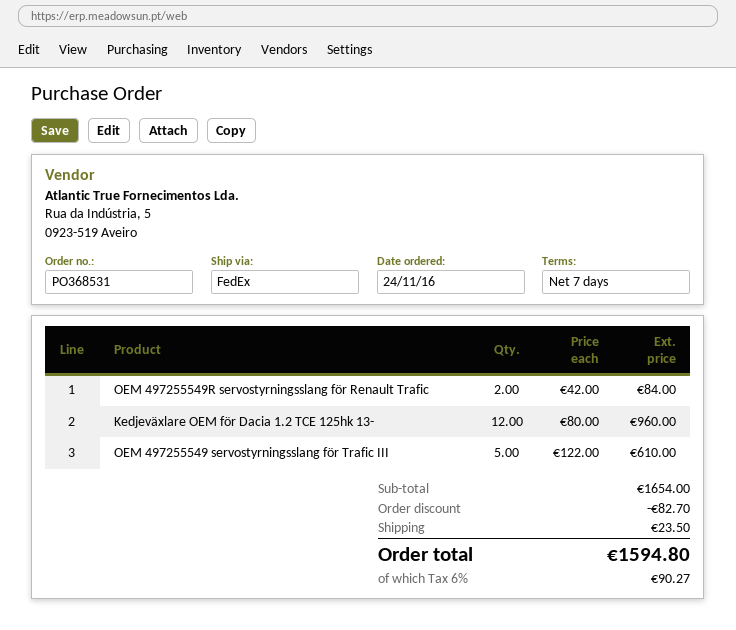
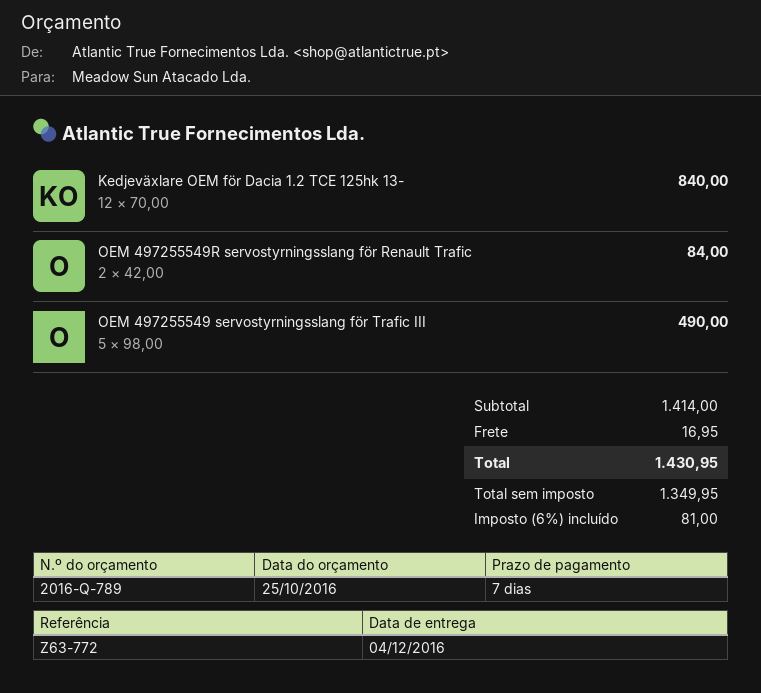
Kedjeväxlare OEM för Dacia 1.2 TCE 125hk 13-: 12 x 80.00 = 960.00 -> 12 x 70.00 = 840.00
OEM 497255549 servostyrningsslang för Trafic III: 5 x 122.00 = 610.00 -> 5 x 98.00 = 490.00
subtotal: 1654.00 -> 1414.00
discount: 82.70 -> none
shipping: 23.50 -> 16.95
tax: 6% = 90.27 -> 6% = 81.00
total: 1594.80 -> 1430.95

